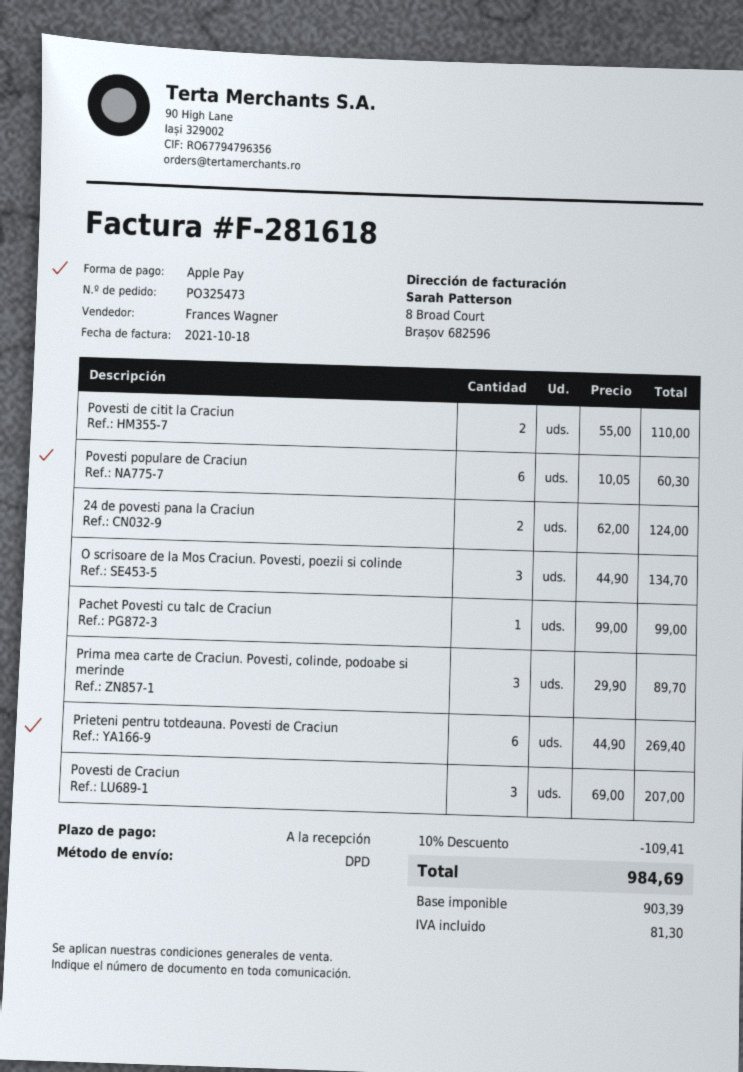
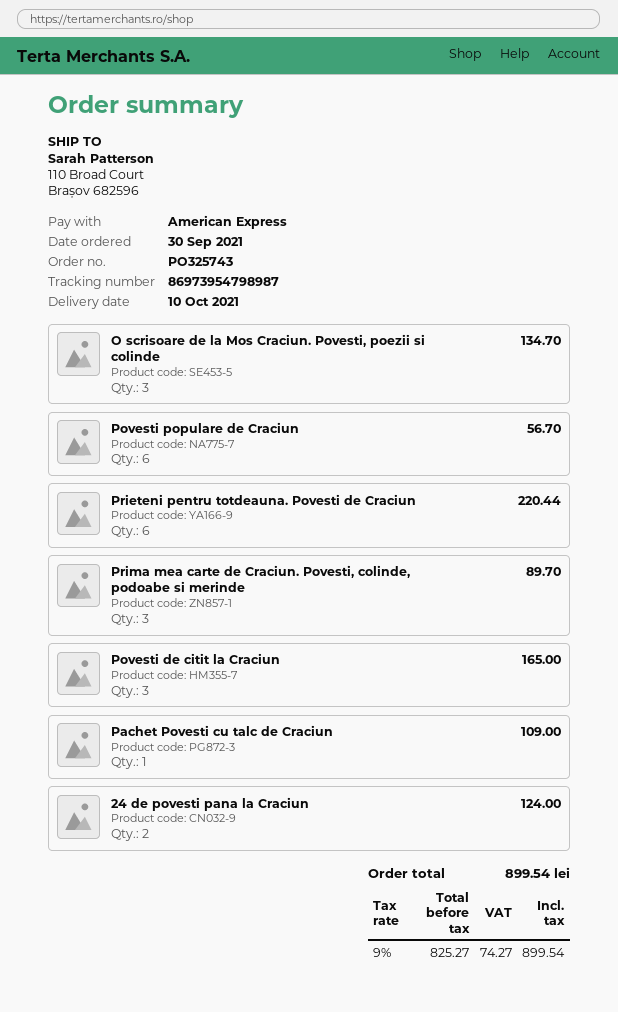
order number: PO325473 -> PO325743
payment method: Apple Pay -> American Express
Povesti de citit la Craciun: 2 for 110.00 -> 3 for 165.00
Povesti populare de Craciun: 6 for 60.30 -> 6 for 56.70
Pachet Povesti cu talc de Craciun: 1 for 99.00 -> 1 for 109.00
Prieteni pentru totdeauna. Povesti de Craciun: 6 for 269.40 -> 6 for 220.44
Povesti de Craciun: 3 for 207.00 -> none
discount: 10% = 109.41 -> none
net: 903.39 -> 825.27
tax: 81.30 -> 74.27
total: 984.69 -> 899.54

